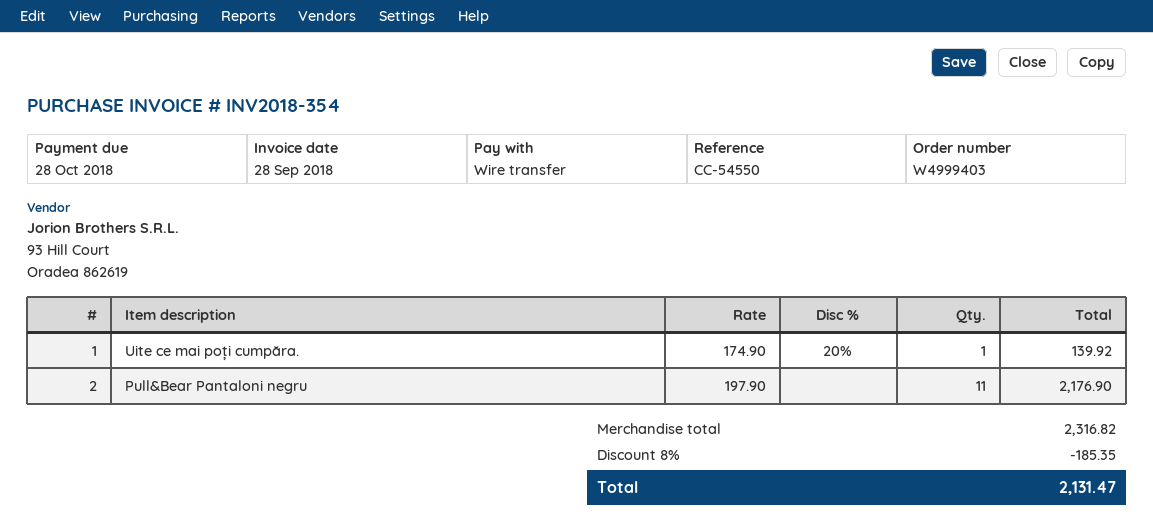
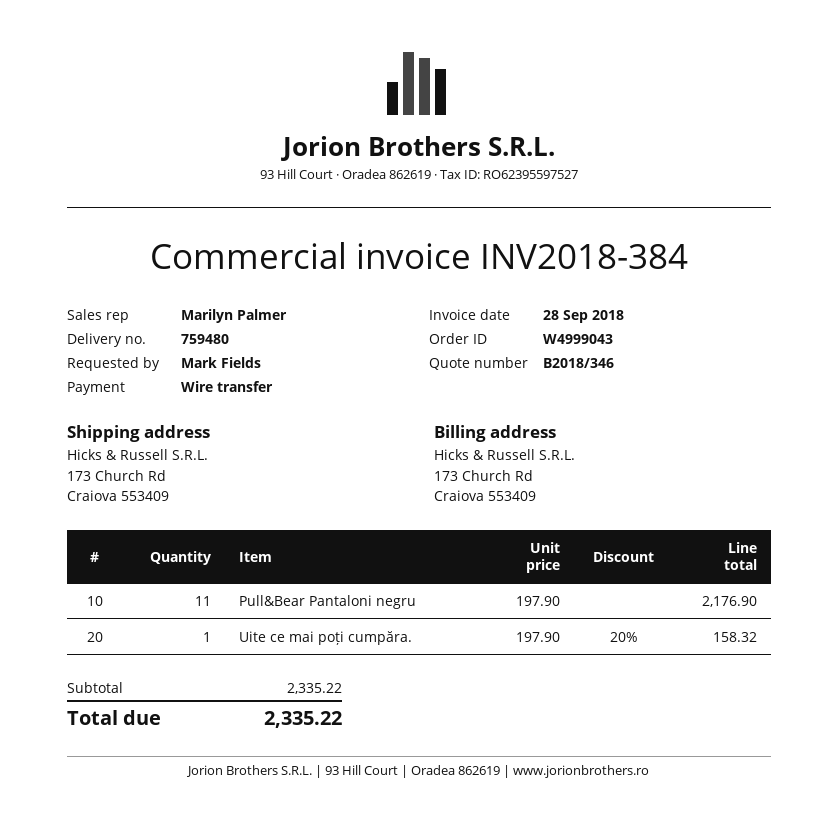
order number: W4999403 -> W4999043
invoice number: INV2018-354 -> INV2018-384
Uite ce mai poți cumpăra.: 1 x 174.90 - 20% = 139.92 -> 1 x 197.90 - 20% = 158.32
subtotal: 2316.82 -> 2335.22
discount: 8% = 185.35 -> none
total: 2131.47 -> 2335.22

